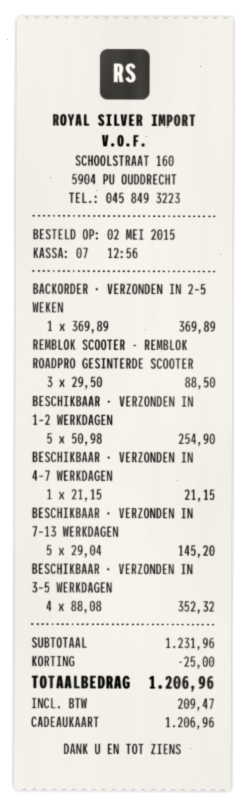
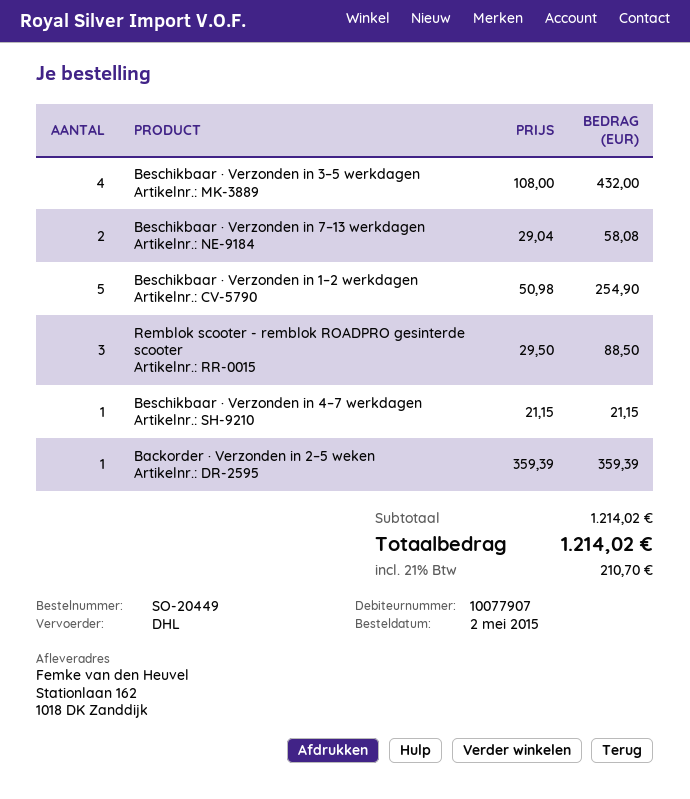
BACKORDER · VERZONDEN IN 2–5 WEKEN: 1 x 369.89 = 369.89 -> 1 x 359.39 = 359.39
BESCHIKBAAR · VERZONDEN IN 7–13 WERKDAGEN: 5 x 29.04 = 145.20 -> 2 x 29.04 = 58.08
BESCHIKBAAR · VERZONDEN IN 3–5 WERKDAGEN: 4 x 88.08 = 352.32 -> 4 x 108.00 = 432.00
subtotal: 1231.96 -> 1214.02
discount: 25.00 -> none
tax: 209.47 -> 210.70
total: 1206.96 -> 1214.02

